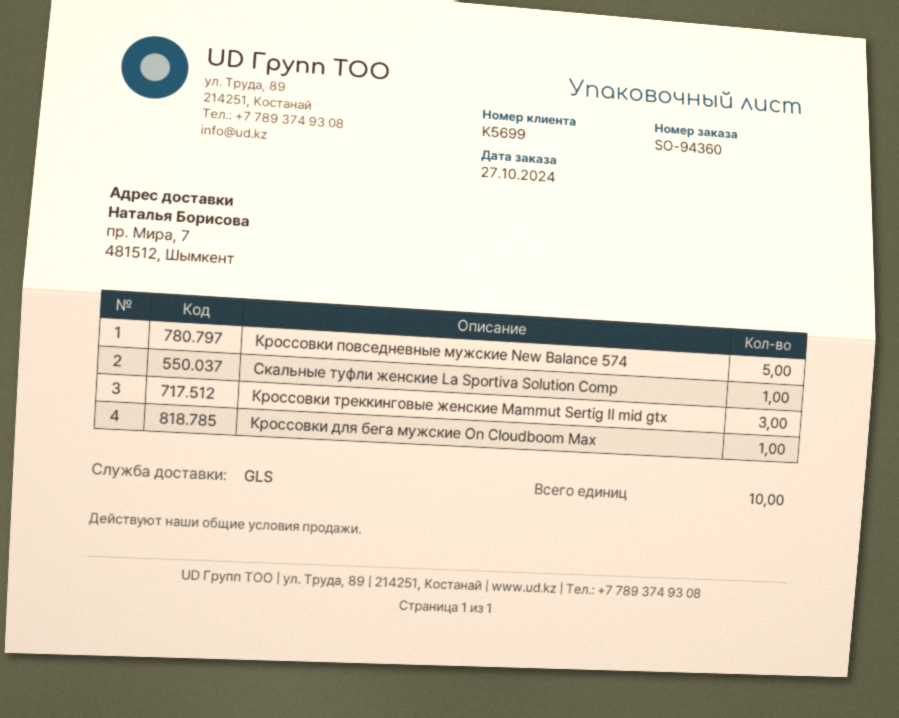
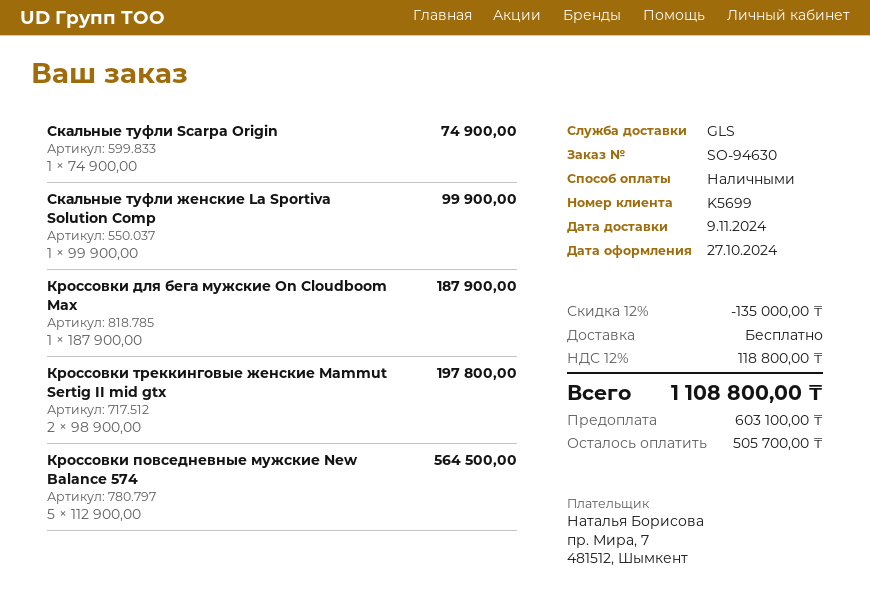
order number: SO-94360 -> SO-94630
Кроссовки треккинговые женские Mammut Sertig II mid gtx: 3 -> 2
Скальные туфли Scarpa Origin: none -> 1

